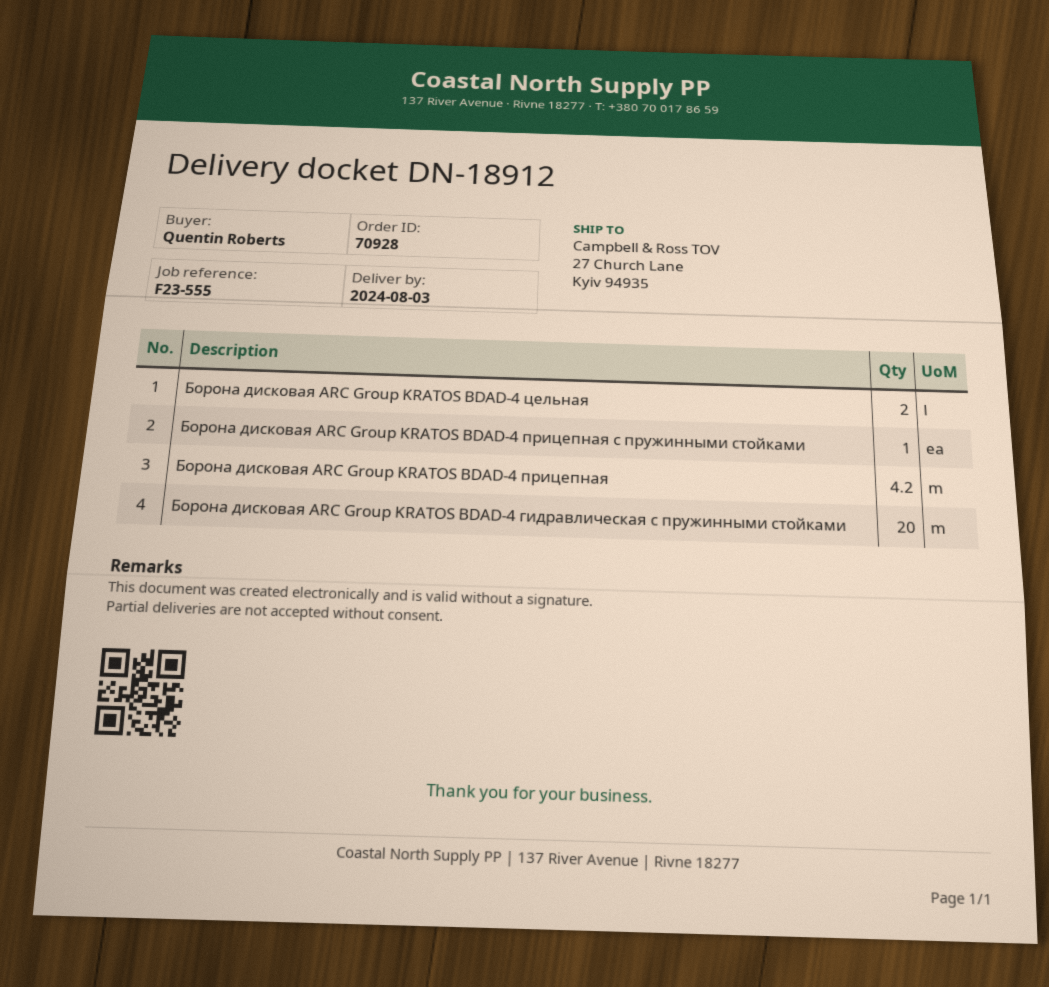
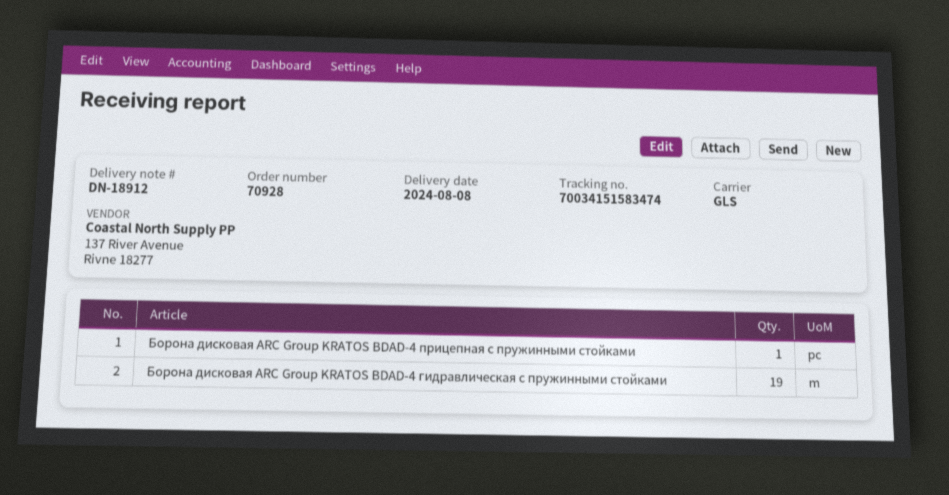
delivery date: 2024-08-03 -> 2024-08-08
Борона дисковая ARC Group KRATOS BDAD-4 цельная: 2 -> none
Борона дисковая ARC Group KRATOS BDAD-4 прицепная: 4.2 -> none
Борона дисковая ARC Group KRATOS BDAD-4 гидравлическая с пружинными стойками: 20 -> 19

